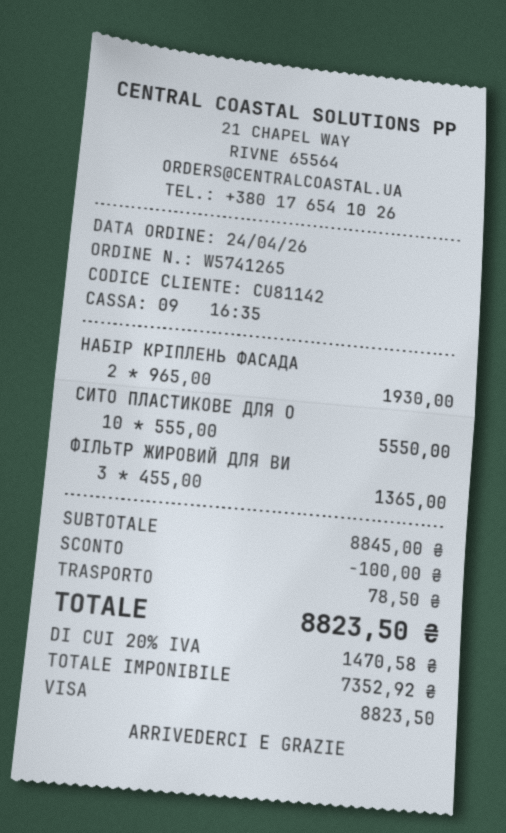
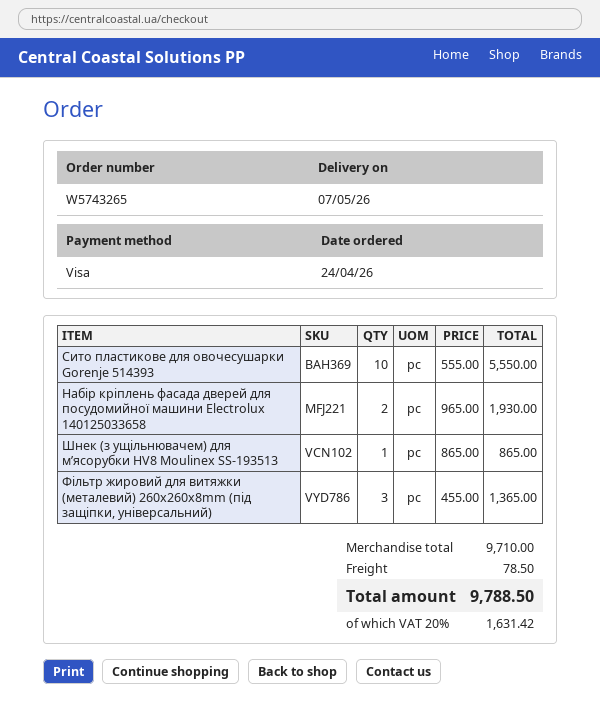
order number: W5741265 -> W5743265
Шнек (з ущільнювачем) для м’ясорубки HV8 Moulinex SS-193513: none -> 1 x 865.00 = 865.00
subtotal: 8845.00 -> 9710.00
discount: 100.00 -> none
tax: 20% = 1470.58 -> 20% = 1631.42
total: 8823.50 -> 9788.50

